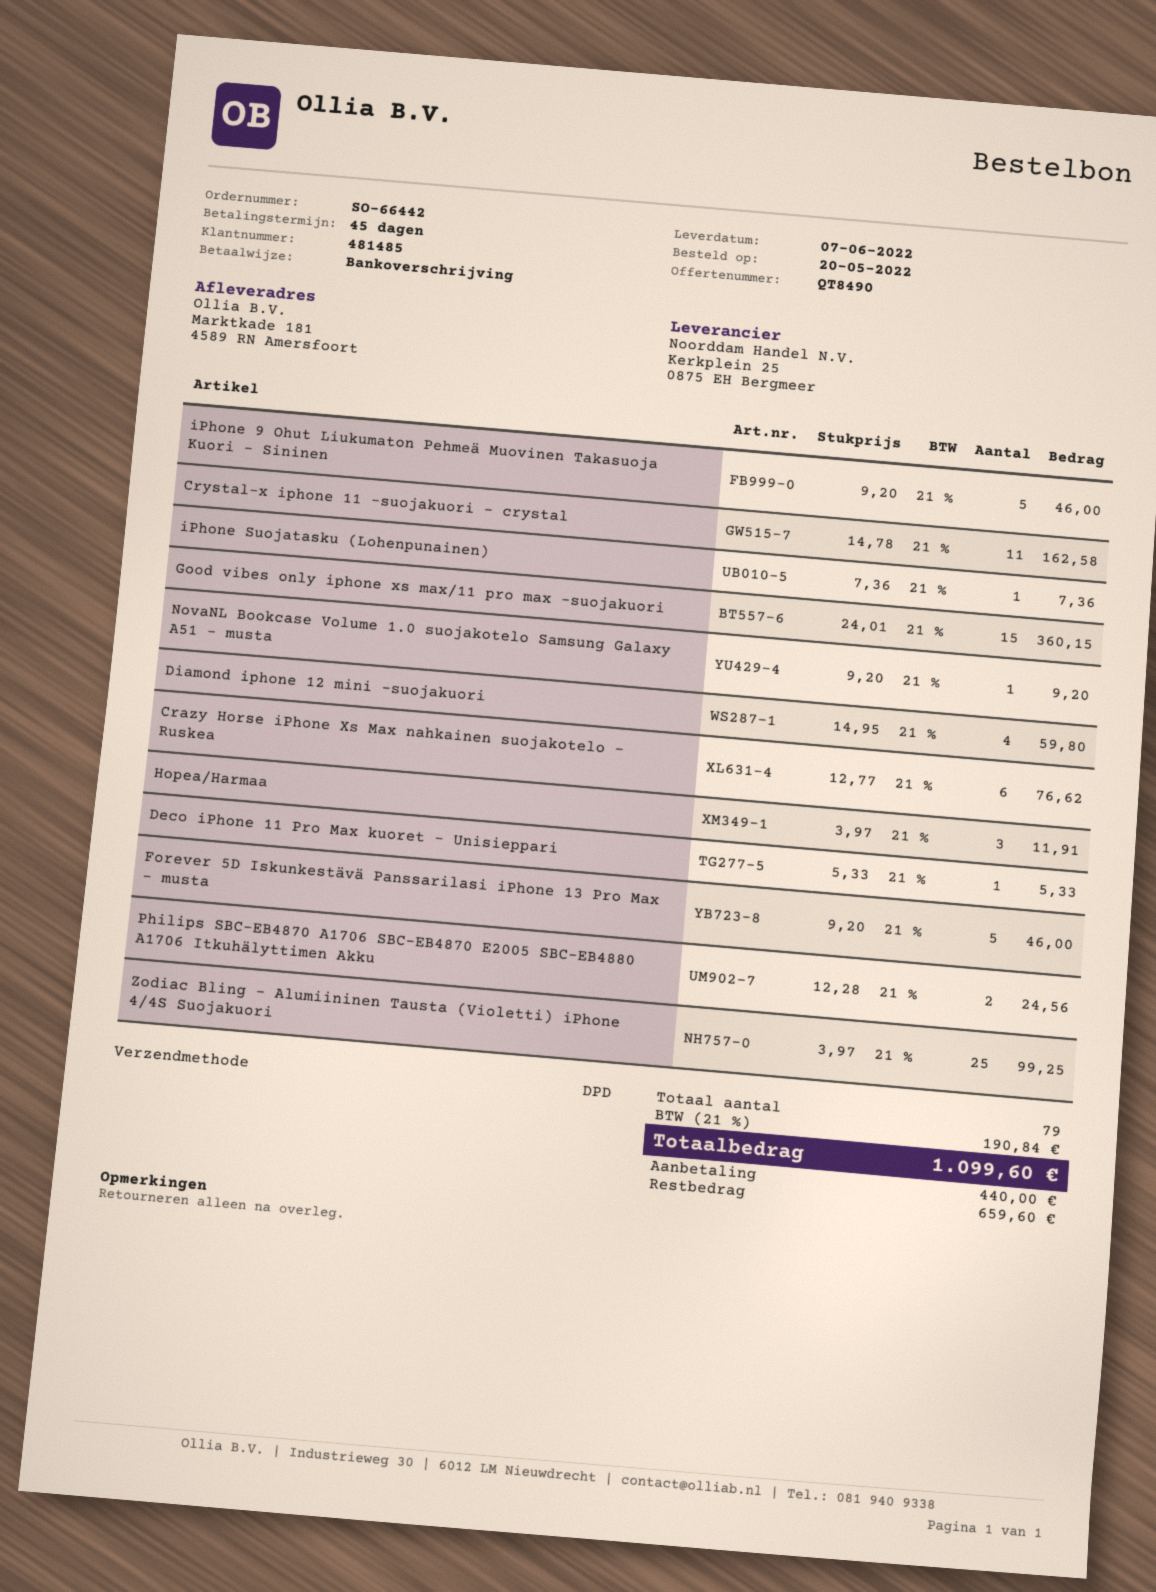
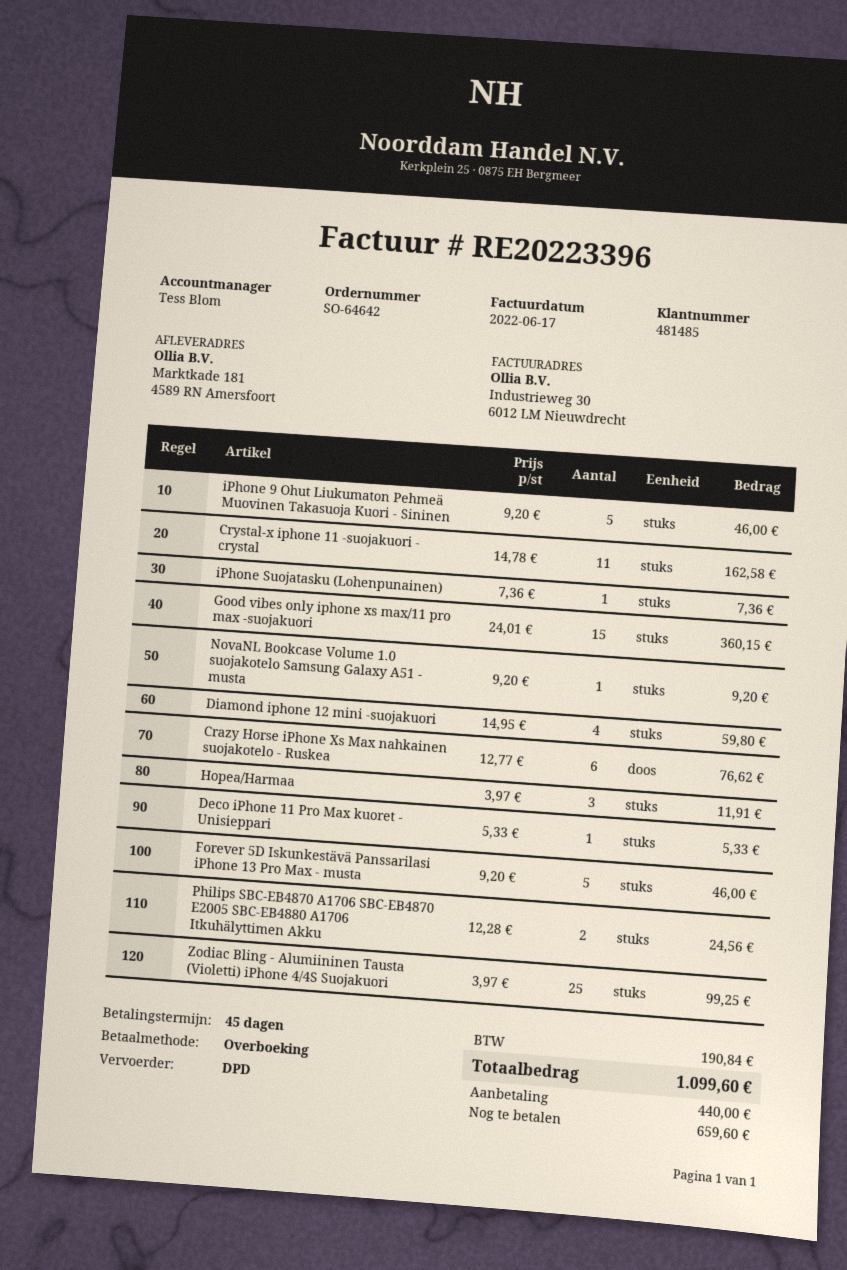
order number: SO-66442 -> SO-64642

